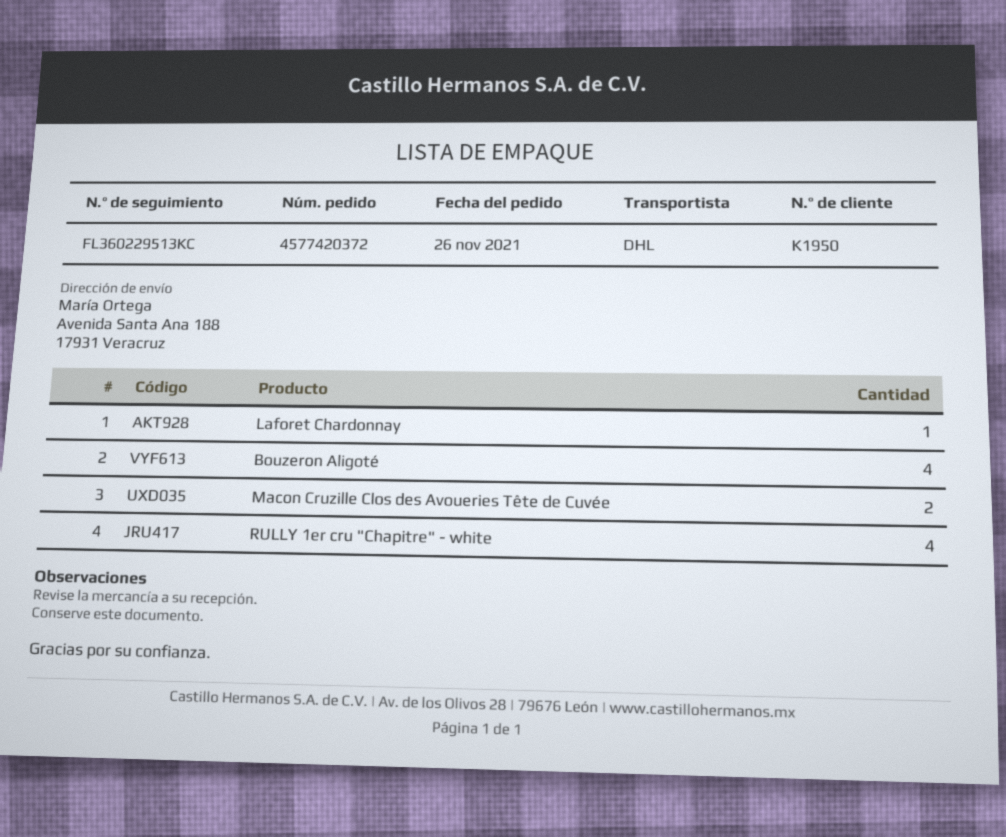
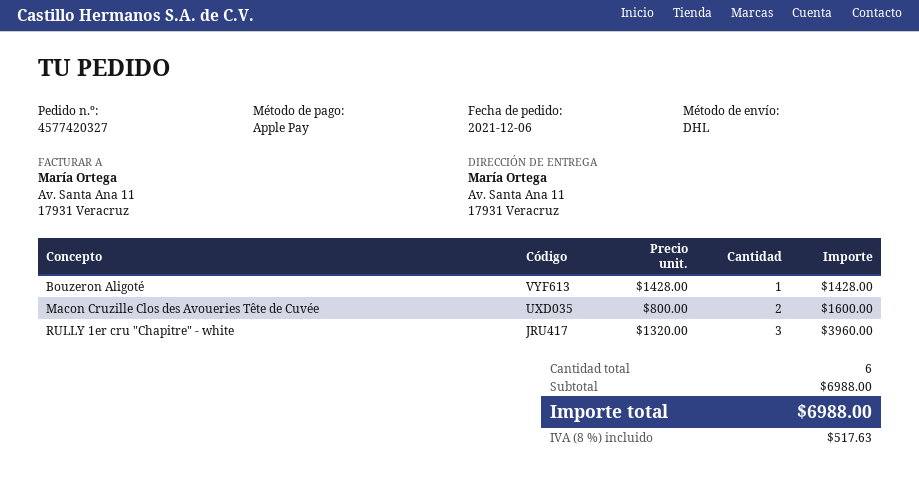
order number: 4577420372 -> 4577420327
order date: 2021-11-26 -> 2021-12-06
ship to: Avenida Santa Ana 188, 17931 Veracruz -> Av. Santa Ana 11, 17931 Veracruz
Laforet Chardonnay: 1 -> none
Bouzeron Aligoté: 4 -> 1
RULLY 1er cru "Chapitre" - white: 4 -> 3

